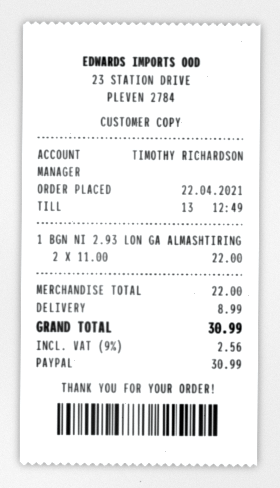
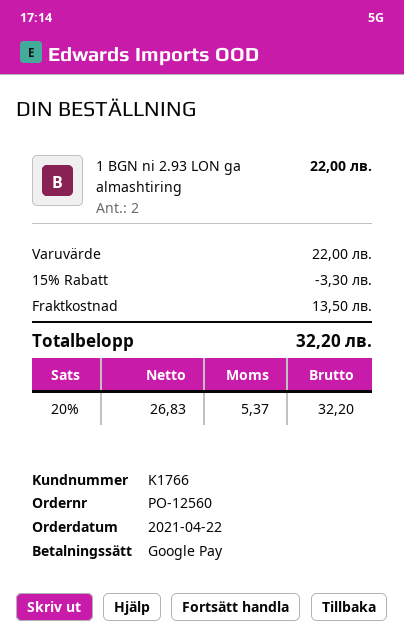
payment method: PayPal -> Google Pay
discount: none -> 15% = 3.30
shipping: 8.99 -> 13.50
tax: 9% = 2.56 -> 20% = 5.37
total: 30.99 -> 32.20

